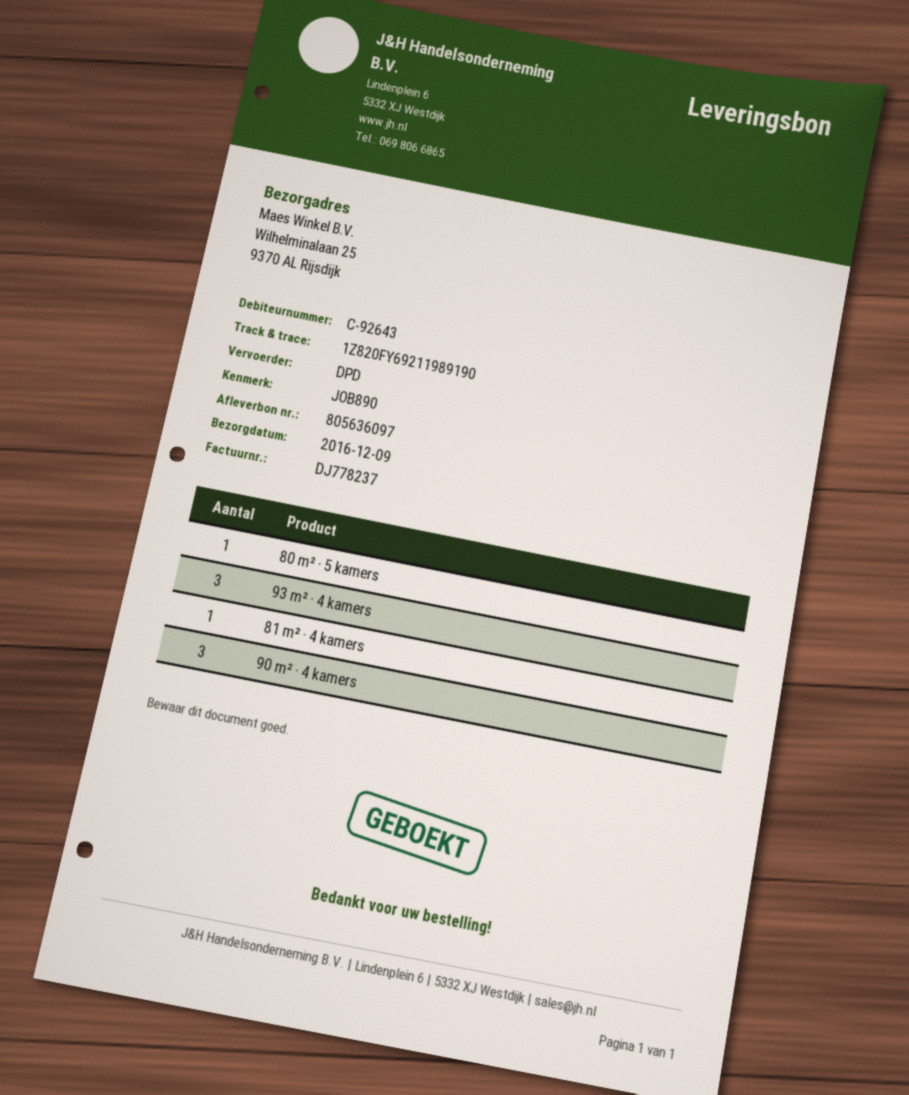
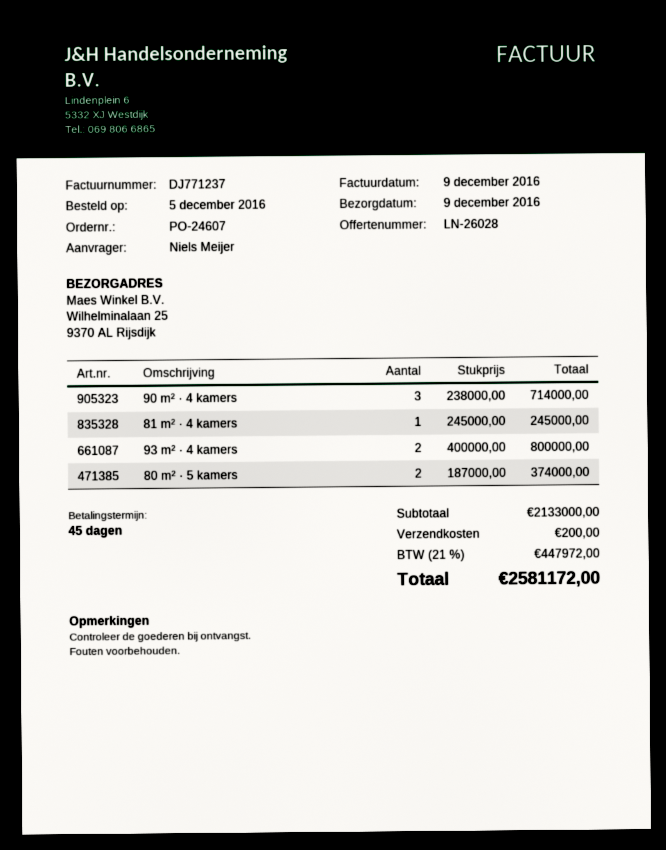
invoice number: DJ778237 -> DJ771237
80 m² · 5 kamers: 1 -> 2
93 m² · 4 kamers: 3 -> 2

